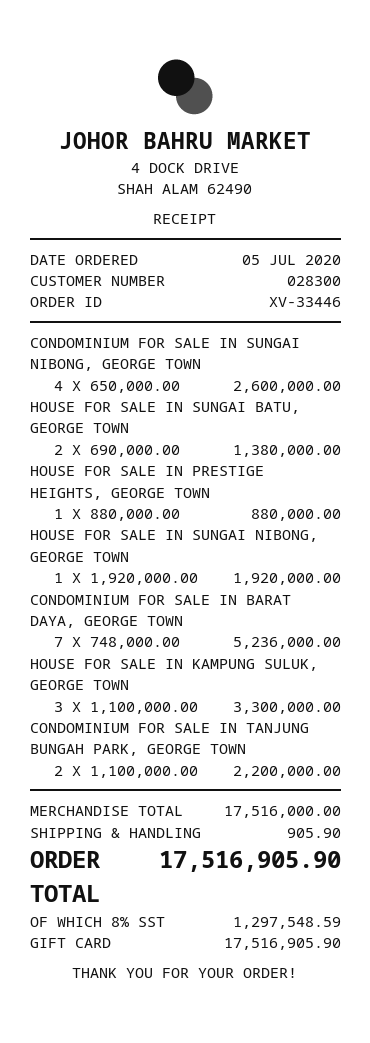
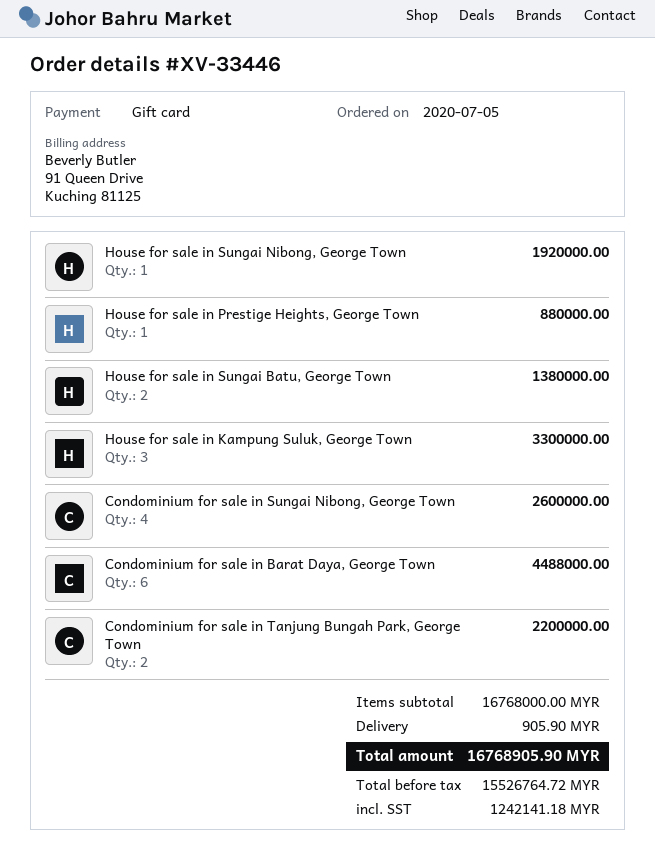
CONDOMINIUM FOR SALE IN BARAT DAYA, GEORGE TOWN: 7 for 5236000.00 -> 6 for 4488000.00
subtotal: 17516000.00 -> 16768000.00
tax: 1297548.59 -> 1242141.18
total: 17516905.90 -> 16768905.90

